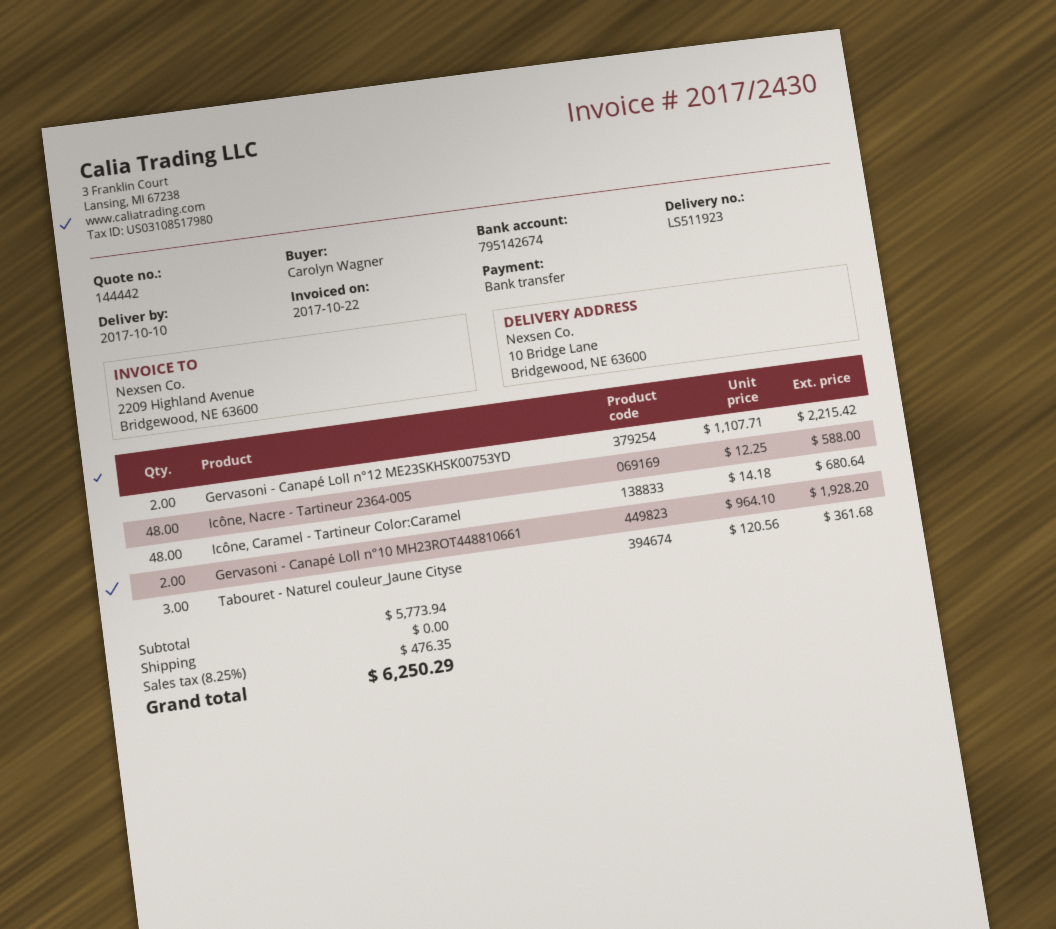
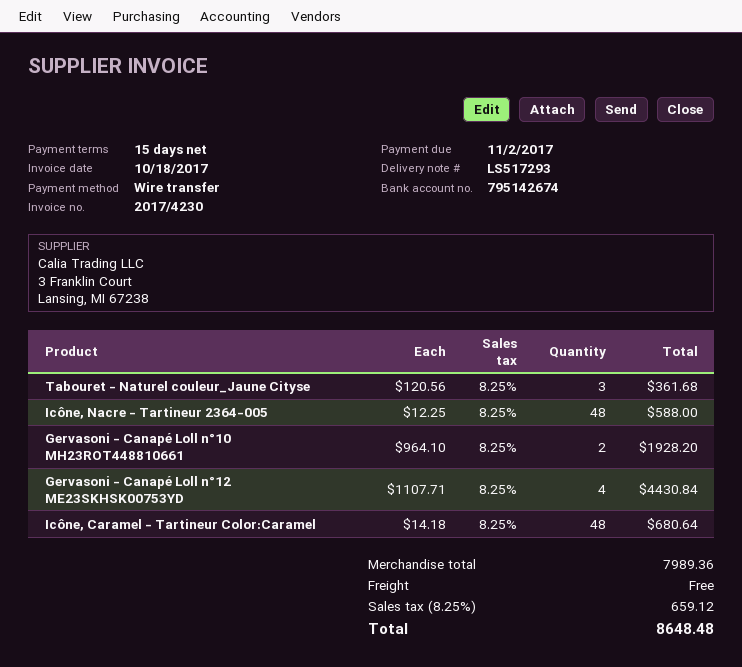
delivery note number: LS511923 -> LS517293
invoice number: 2017/2430 -> 2017/4230
invoice date: 2017-10-22 -> 2017-10-18
Gervasoni - Canapé Loll n°12 ME23SKHSK00753YD: 2 x 1107.71 = 2215.42 -> 4 x 1107.71 = 4430.84
subtotal: 5773.94 -> 7989.36
tax: 8.25% = 476.35 -> 8.25% = 659.12
total: 6250.29 -> 8648.48

